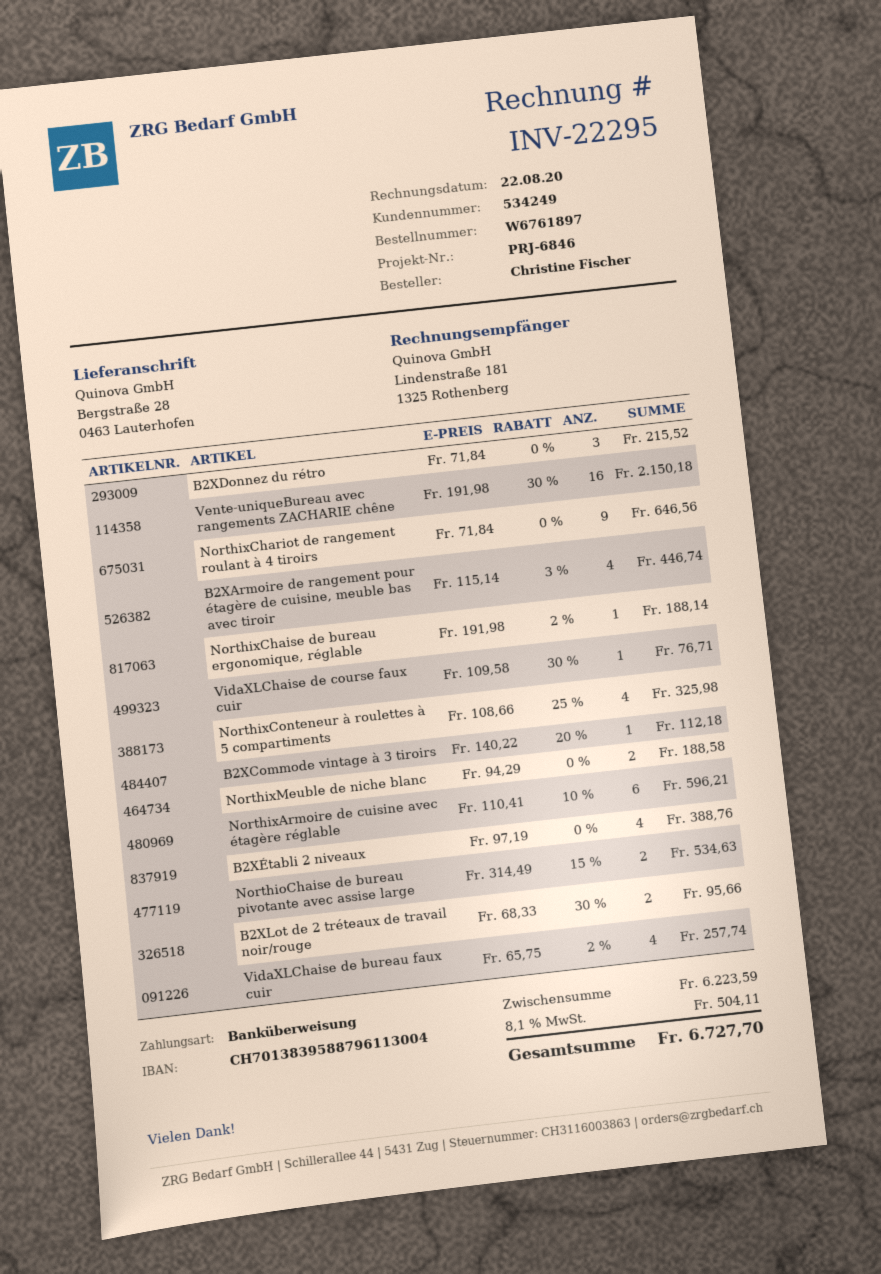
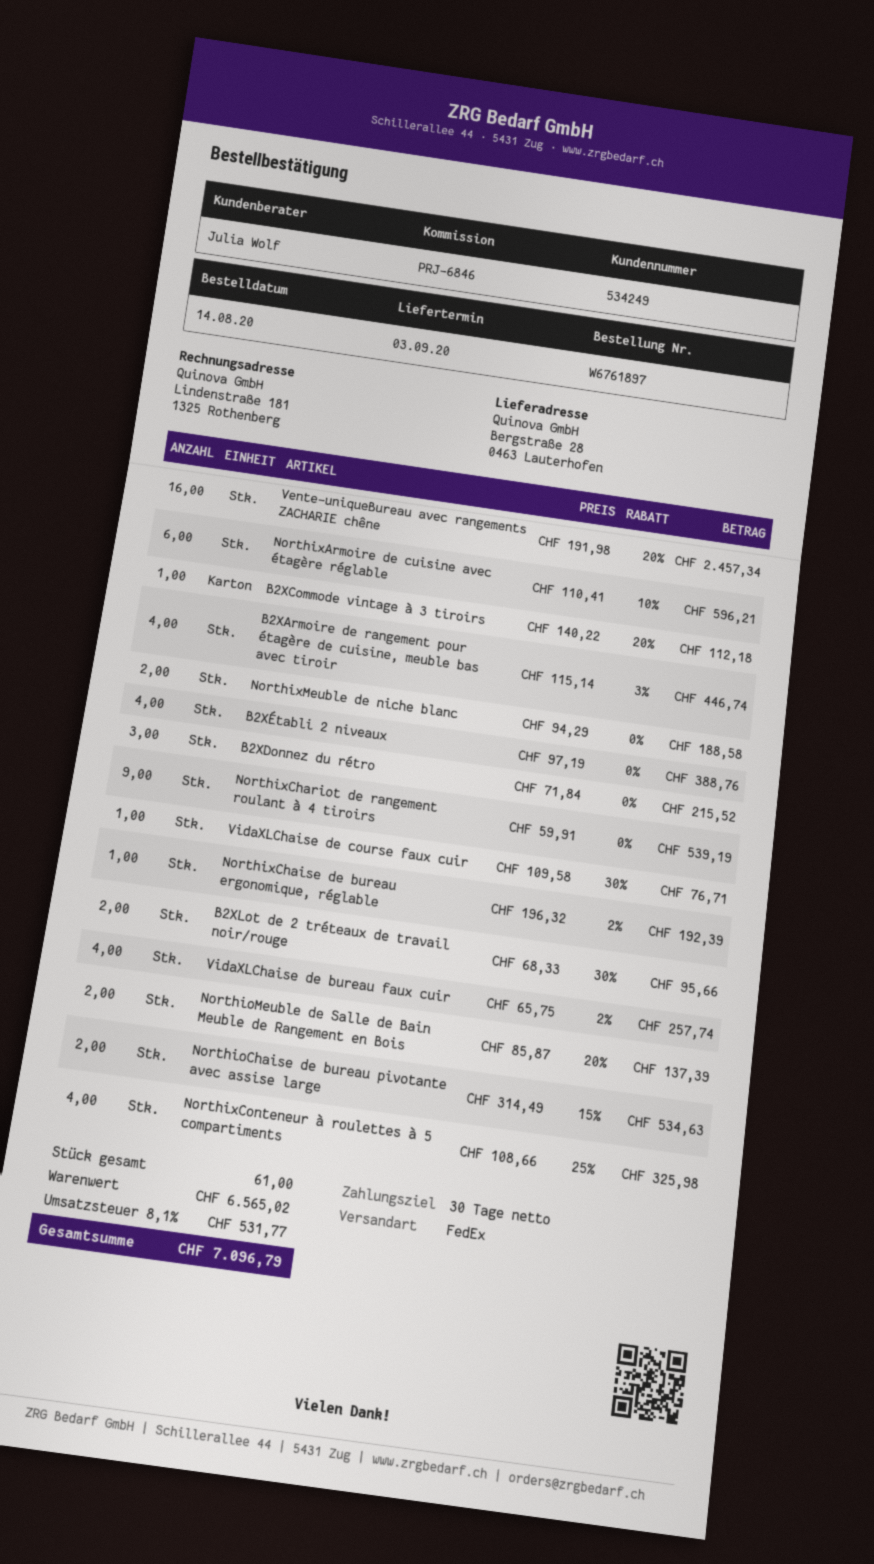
Vente-uniqueBureau avec rangements ZACHARIE chêne: 16 x 191.98 - 30% = 2150.18 -> 16 x 191.98 - 20% = 2457.34
NorthixChariot de rangement roulant à 4 tiroirs: 9 x 71.84 = 646.56 -> 9 x 59.91 = 539.19
NorthixChaise de bureau ergonomique, réglable: 1 x 191.98 - 2% = 188.14 -> 1 x 196.32 - 2% = 192.39
NorthioMeuble de Salle de Bain Meuble de Rangement en Bois: none -> 2 x 85.87 - 20% = 137.39
subtotal: 6223.59 -> 6565.02
tax: 8.1% = 504.11 -> 8.1% = 531.77
total: 6727.70 -> 7096.79

